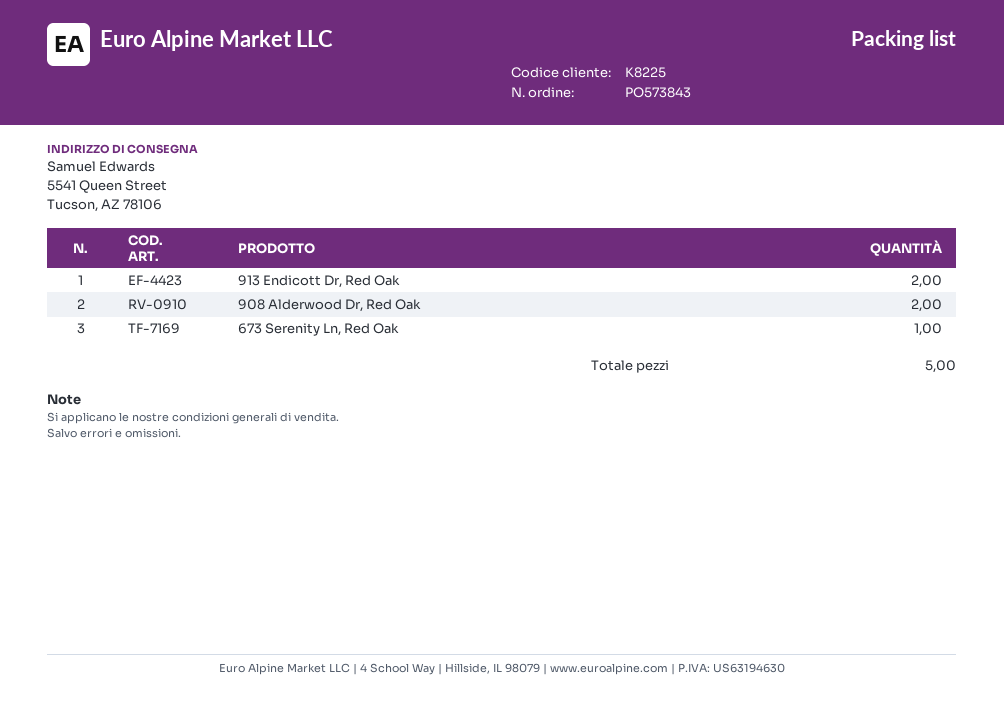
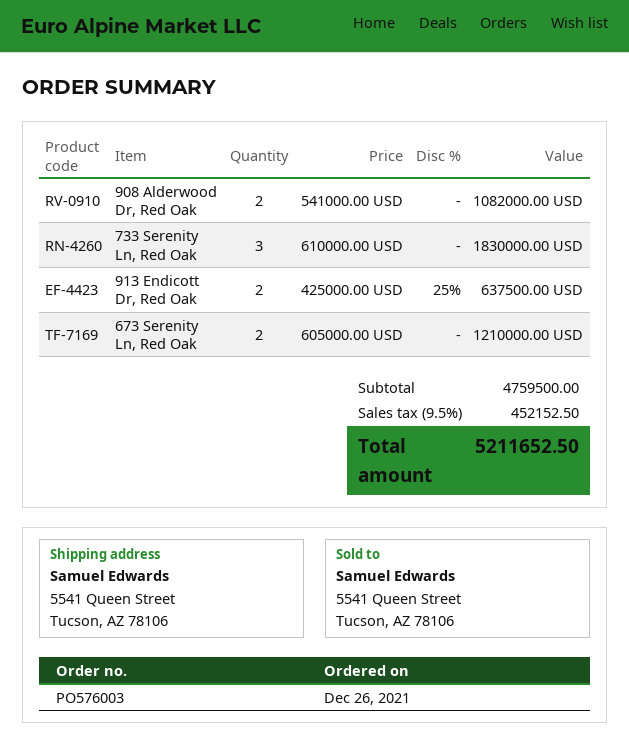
order number: PO573843 -> PO576003
673 Serenity Ln, Red Oak: 1 -> 2
733 Serenity Ln, Red Oak: none -> 3

